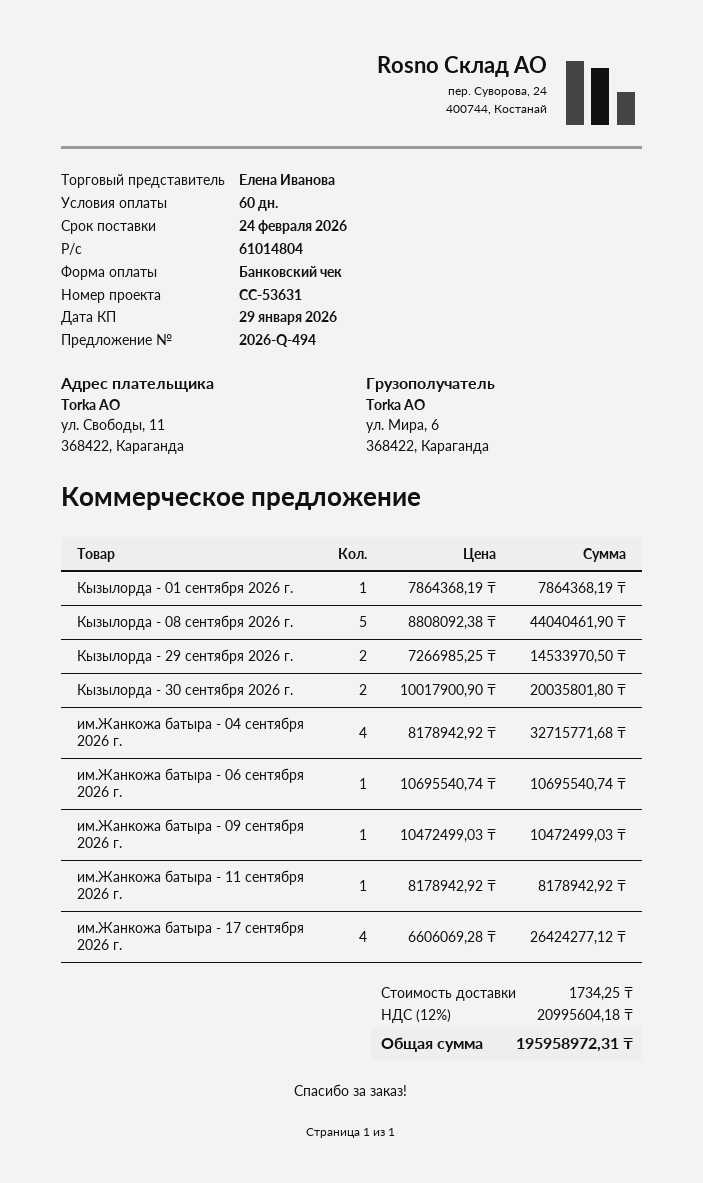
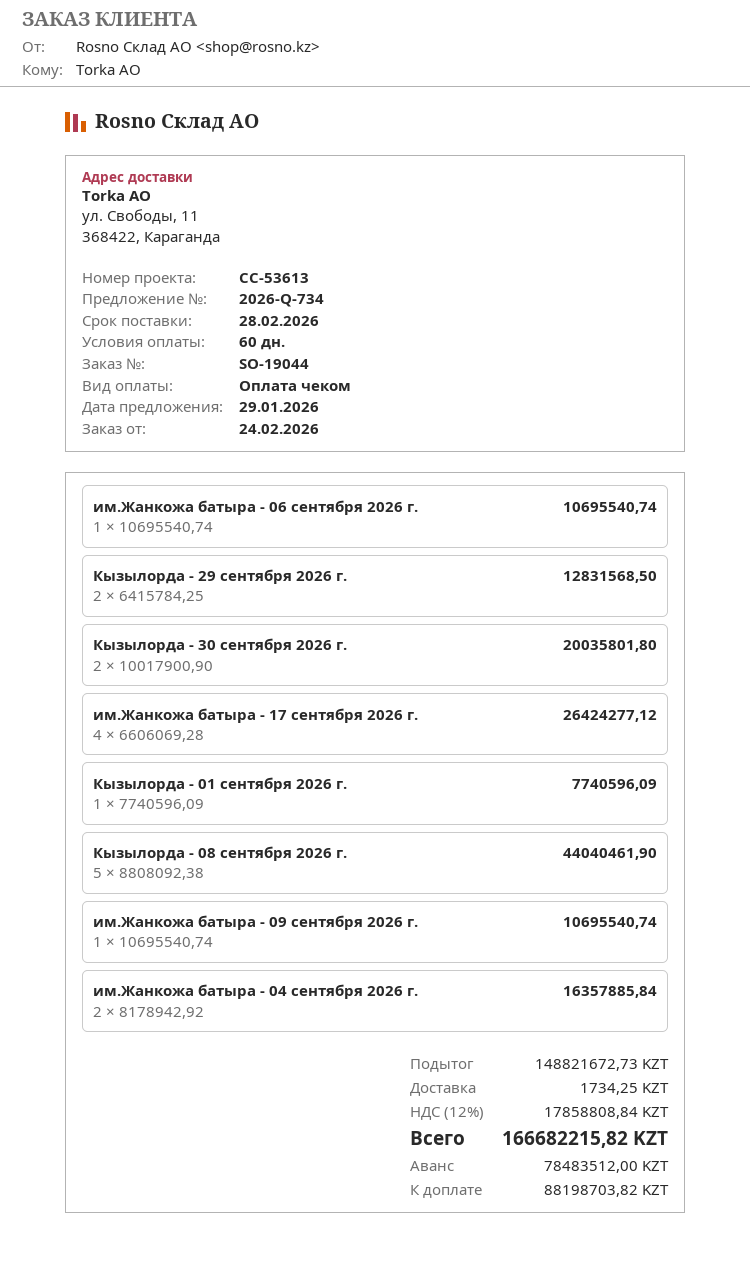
quote number: 2026-Q-494 -> 2026-Q-734
delivery date: 2026-02-24 -> 2026-02-28
reference: CC-53631 -> CC-53613
ship to: ул. Мира, 6, 368422, Караганда -> ул. Свободы, 11, 368422, Караганда
Кызылорда - 01 сентября 2026 г.: 1 x 7864368.19 = 7864368.19 -> 1 x 7740596.09 = 7740596.09
Кызылорда - 29 сентября 2026 г.: 2 x 7266985.25 = 14533970.50 -> 2 x 6415784.25 = 12831568.50
им.Жанкожа батыра - 04 сентября 2026 г.: 4 x 8178942.92 = 32715771.68 -> 2 x 8178942.92 = 16357885.84
им.Жанкожа батыра - 09 сентября 2026 г.: 1 x 10472499.03 = 10472499.03 -> 1 x 10695540.74 = 10695540.74
им.Жанкожа батыра - 11 сентября 2026 г.: 1 x 8178942.92 = 8178942.92 -> none
tax: 12% = 20995604.18 -> 12% = 17858808.84
total: 195958972.31 -> 166682215.82

